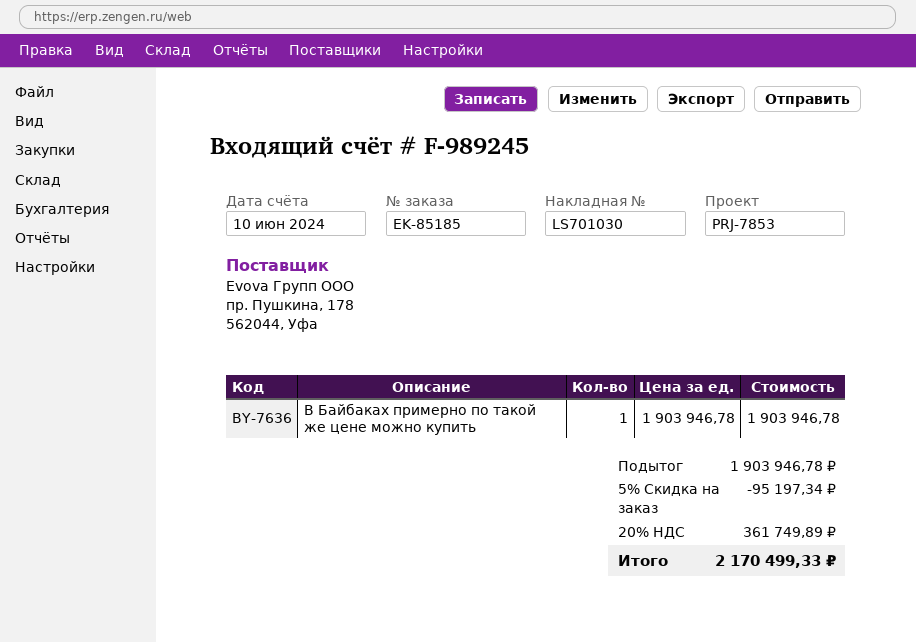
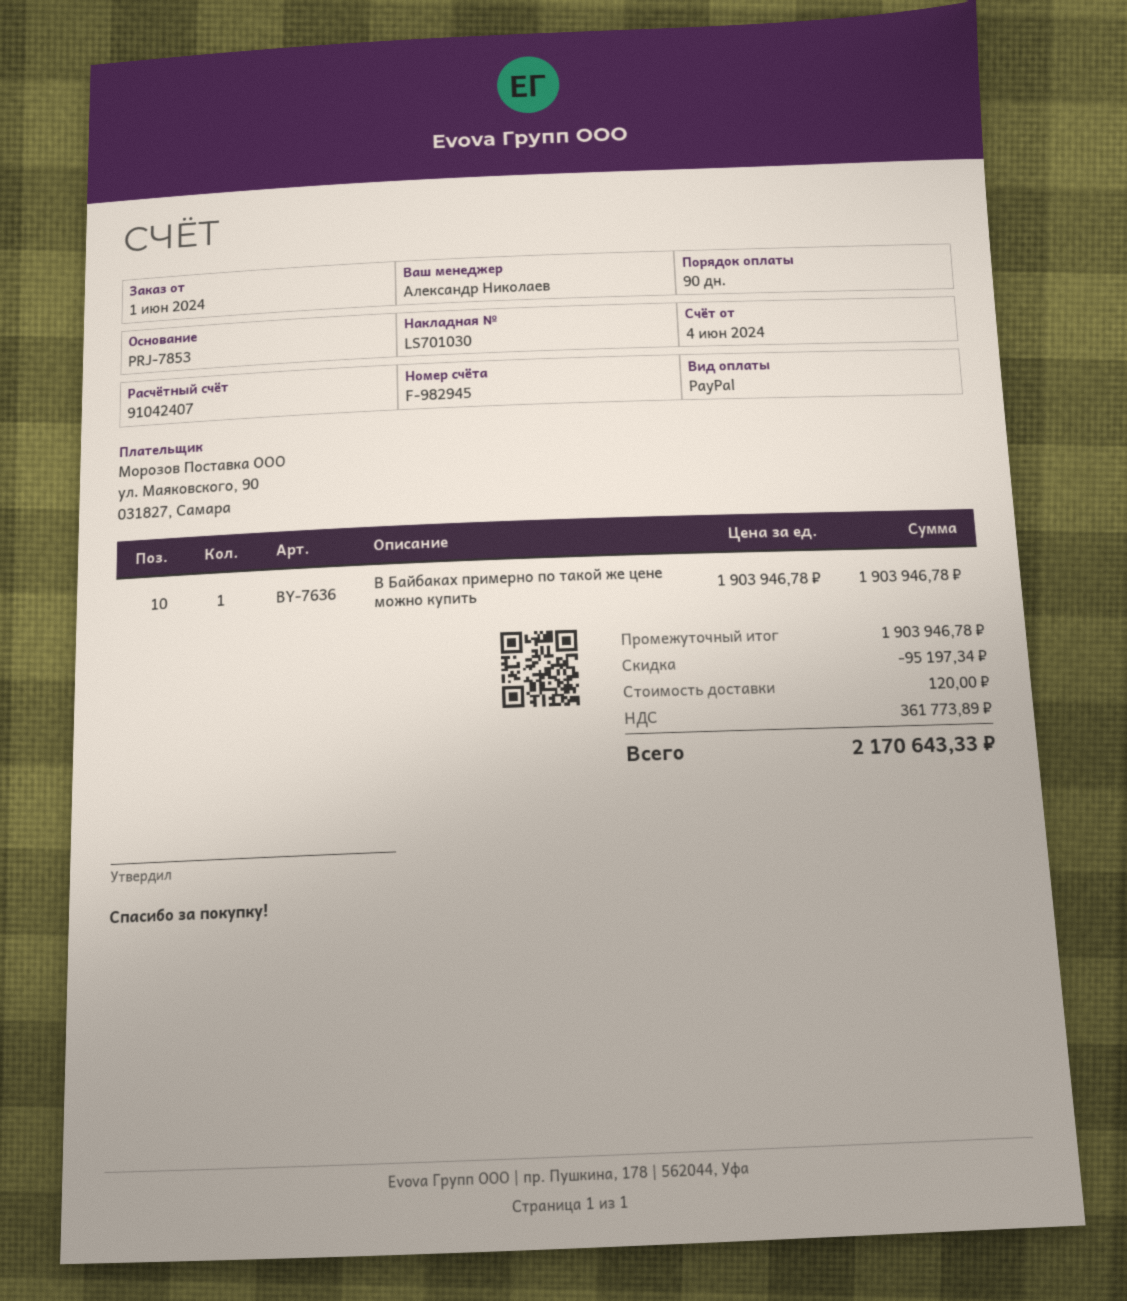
invoice number: F-989245 -> F-982945
invoice date: 2024-06-10 -> 2024-06-04
shipping: none -> 120.00
tax: 361749.89 -> 361773.89
total: 2170499.33 -> 2170643.33

